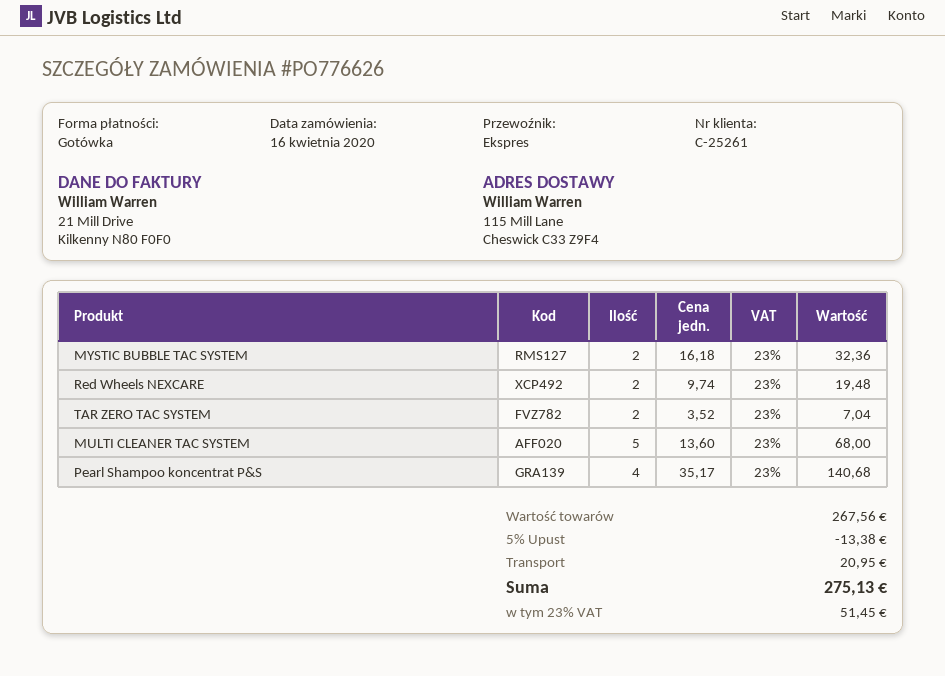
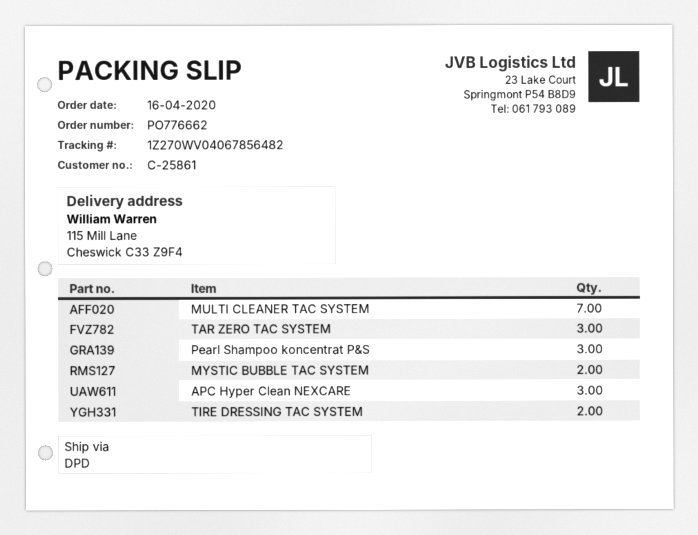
order number: PO776626 -> PO776662
customer number: C-25261 -> C-25861
shipping method: express -> DPD
Red Wheels NEXCARE: 2 -> none
TAR ZERO TAC SYSTEM: 2 -> 3
MULTI CLEANER TAC SYSTEM: 5 -> 7
Pearl Shampoo koncentrat P&S: 4 -> 3
APC Hyper Clean NEXCARE: none -> 3
TIRE DRESSING TAC SYSTEM: none -> 2

